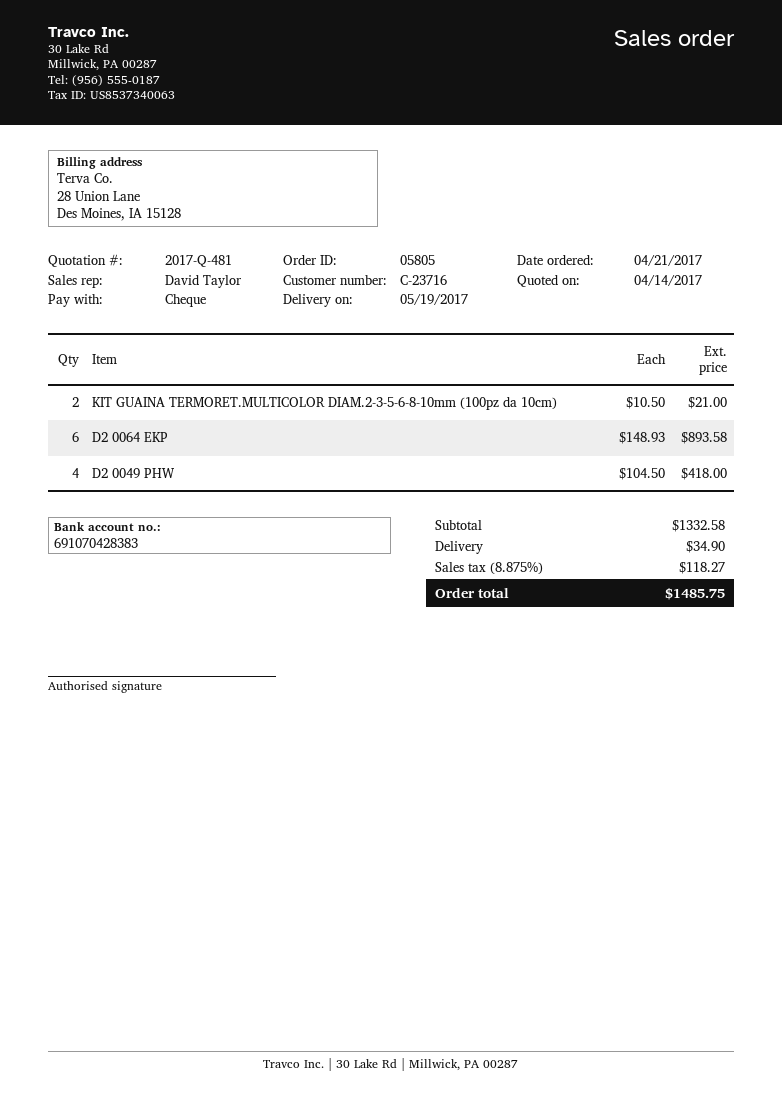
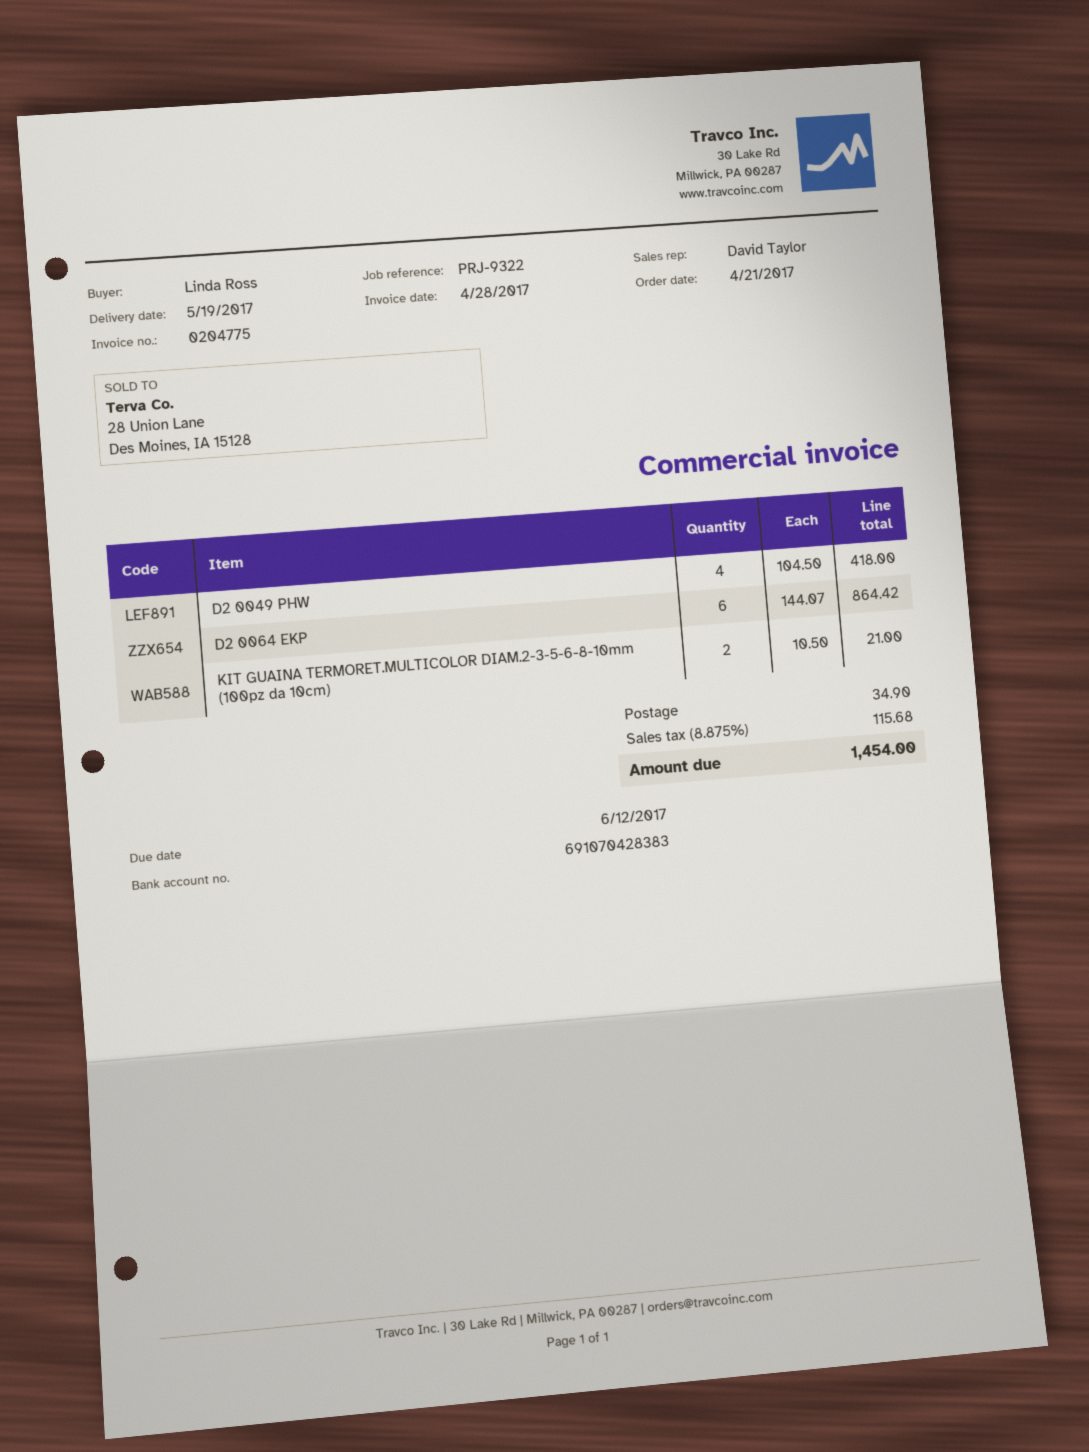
D2 0064 EKP: 6 x 148.93 = 893.58 -> 6 x 144.07 = 864.42
tax: 8.875% = 118.27 -> 8.875% = 115.68
total: 1485.75 -> 1454.00

